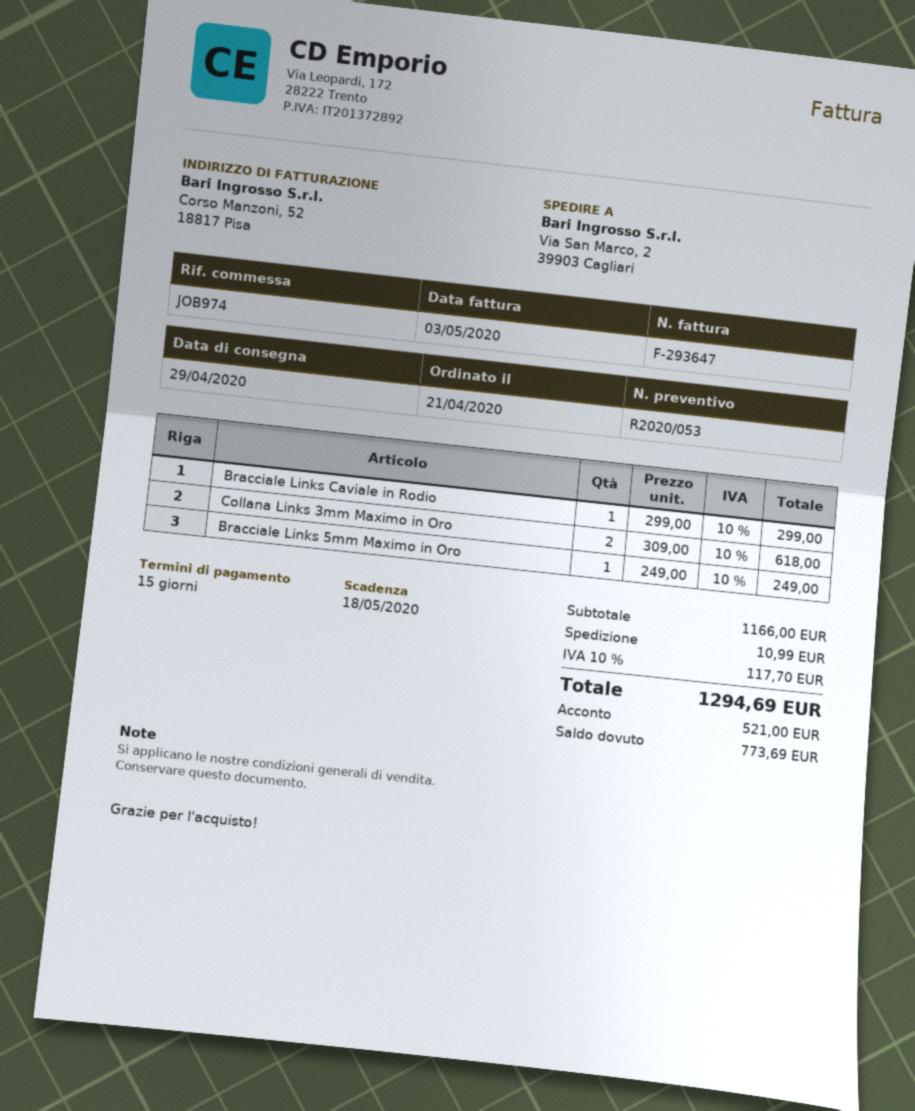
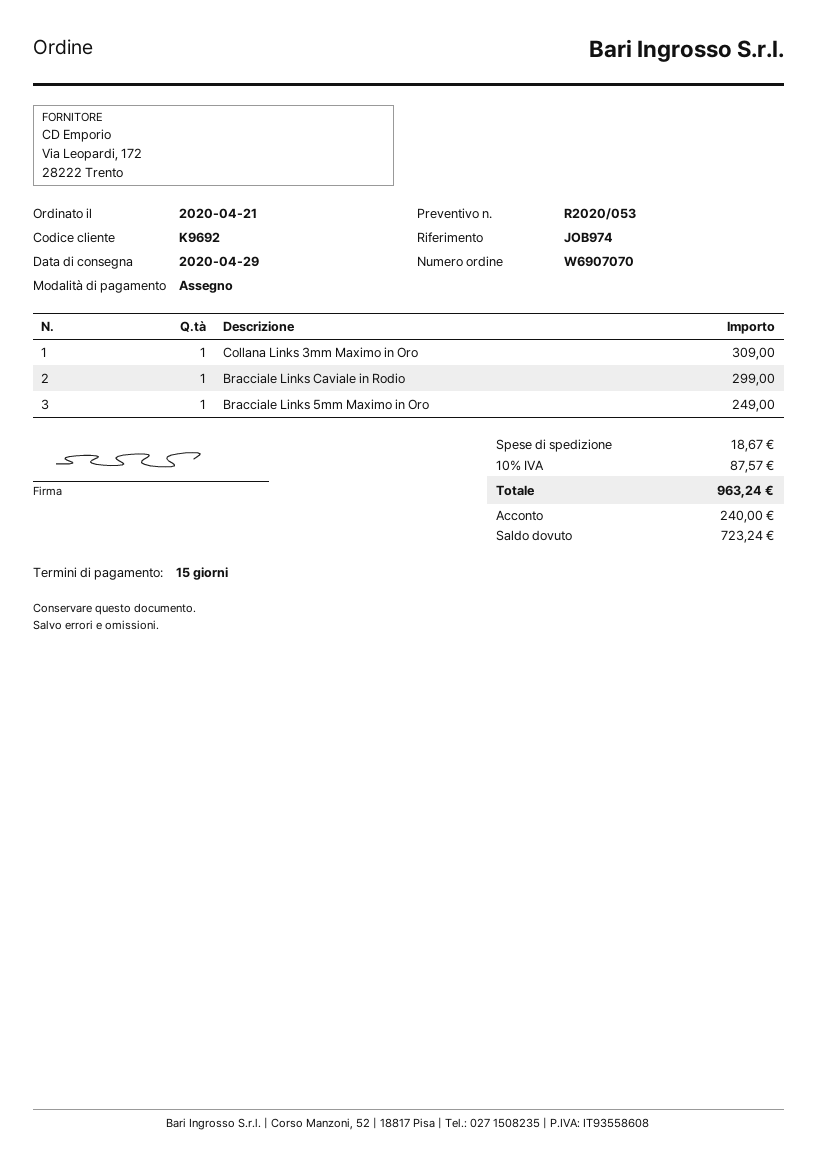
Collana Links 3mm Maximo in Oro: 2 for 618.00 -> 1 for 309.00
shipping: 10.99 -> 18.67
tax: 10% = 117.70 -> 10% = 87.57
total: 1294.69 -> 963.24
deposit: 521.00 -> 240.00
balance: 773.69 -> 723.24

